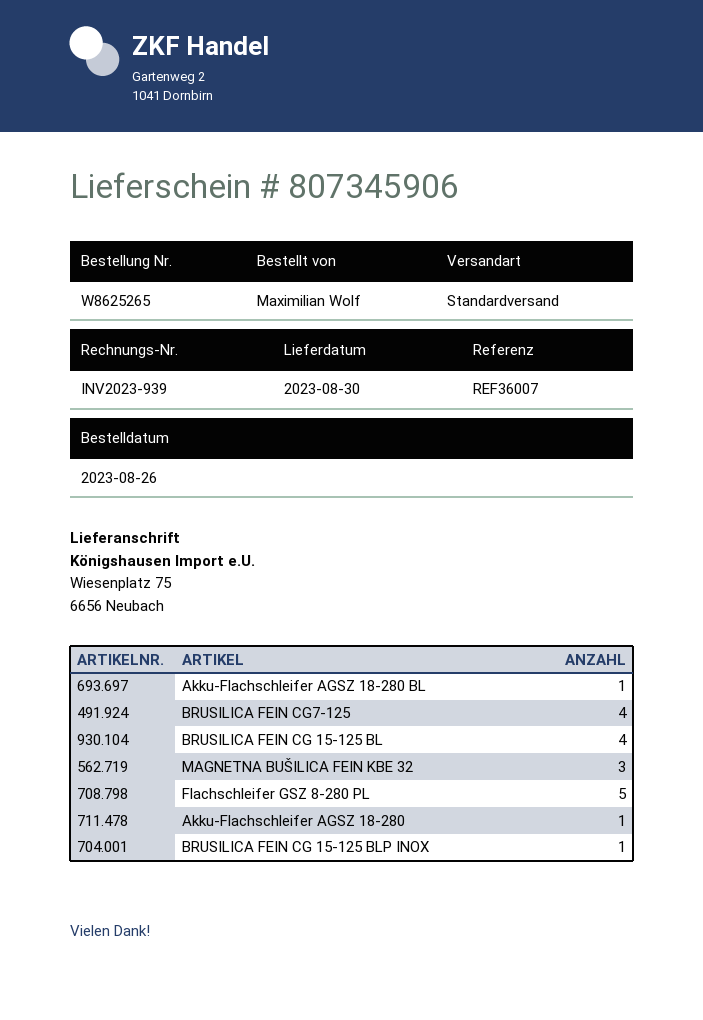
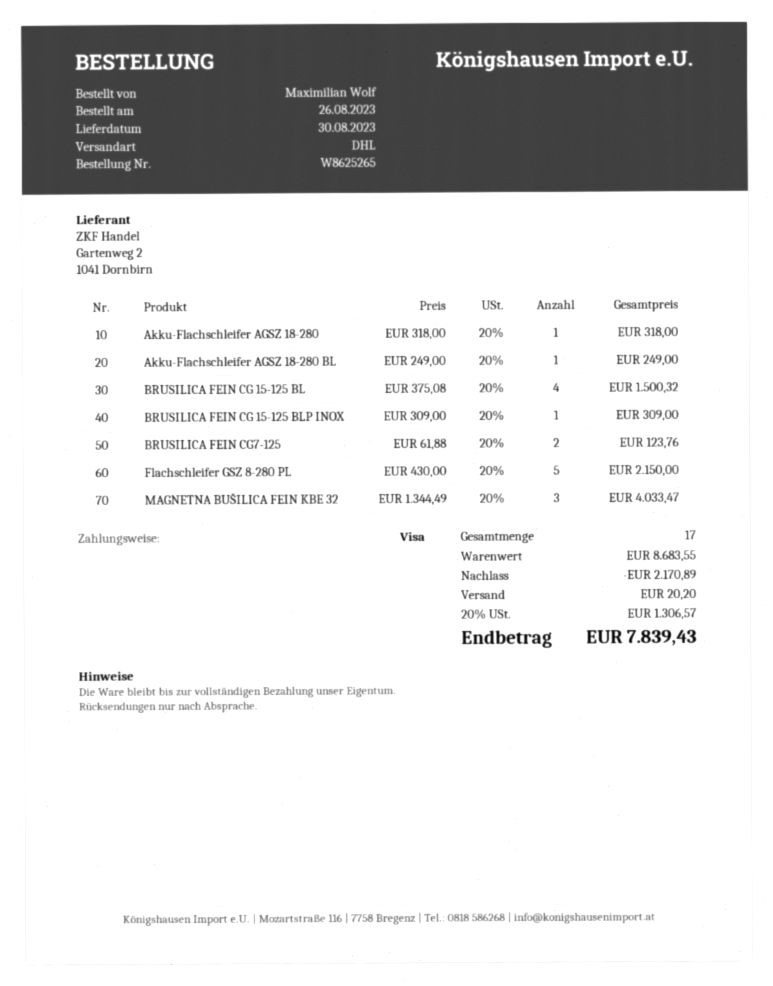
shipping method: standard -> DHL
BRUSILICA FEIN CG7-125: 4 -> 2

